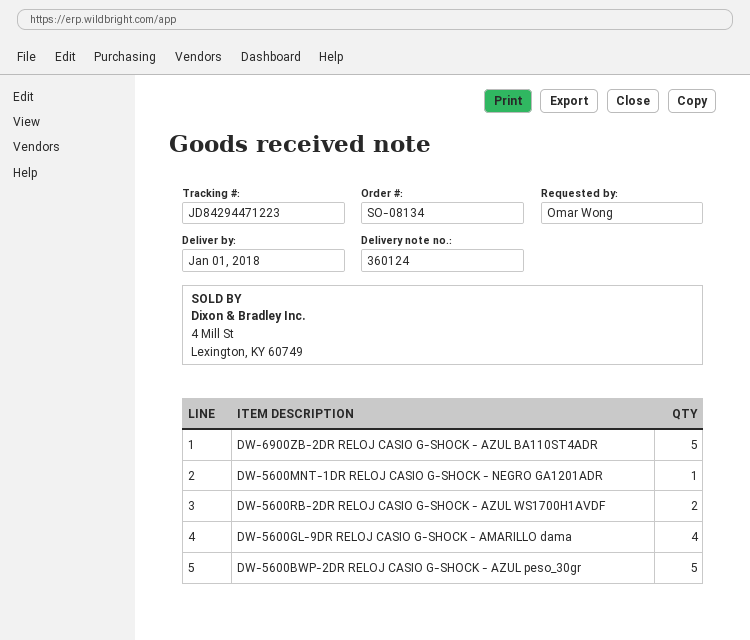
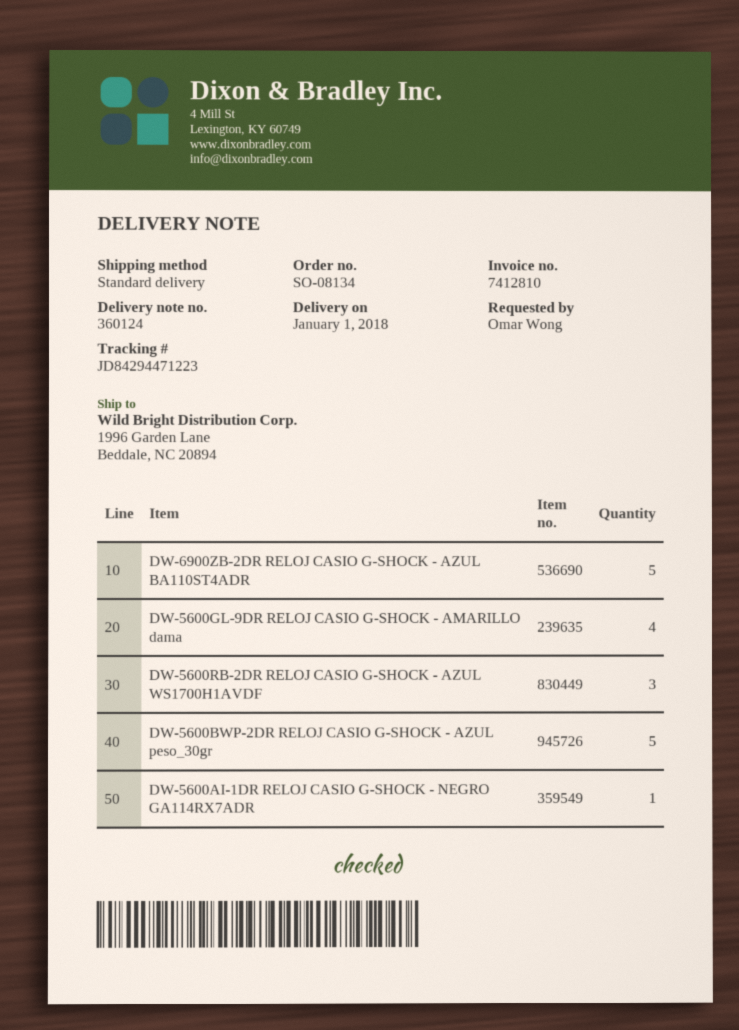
DW-5600MNT-1DR RELOJ CASIO G-SHOCK - NEGRO GA1201ADR: 1 -> none
DW-5600RB-2DR RELOJ CASIO G-SHOCK - AZUL WS1700H1AVDF: 2 -> 3
DW-5600AI-1DR RELOJ CASIO G-SHOCK - NEGRO GA114RX7ADR: none -> 1

